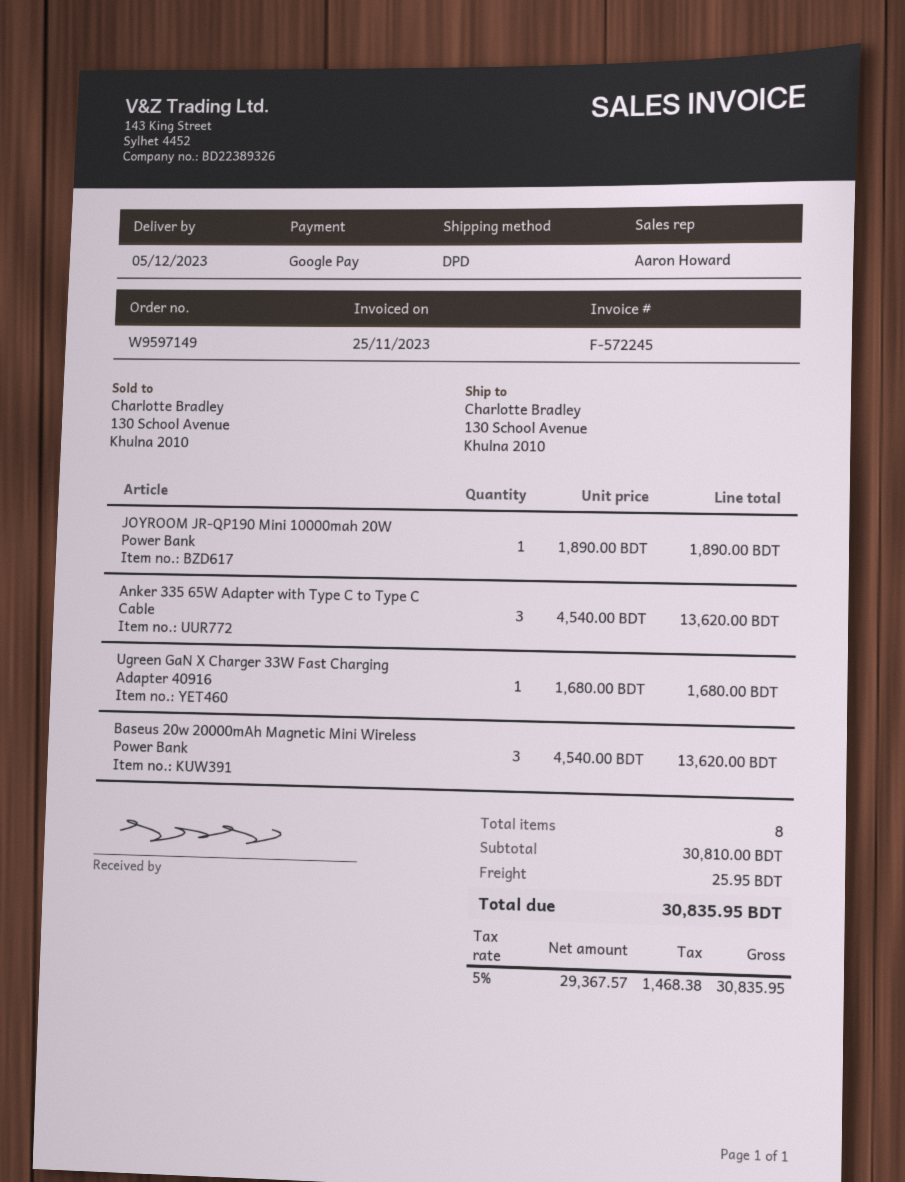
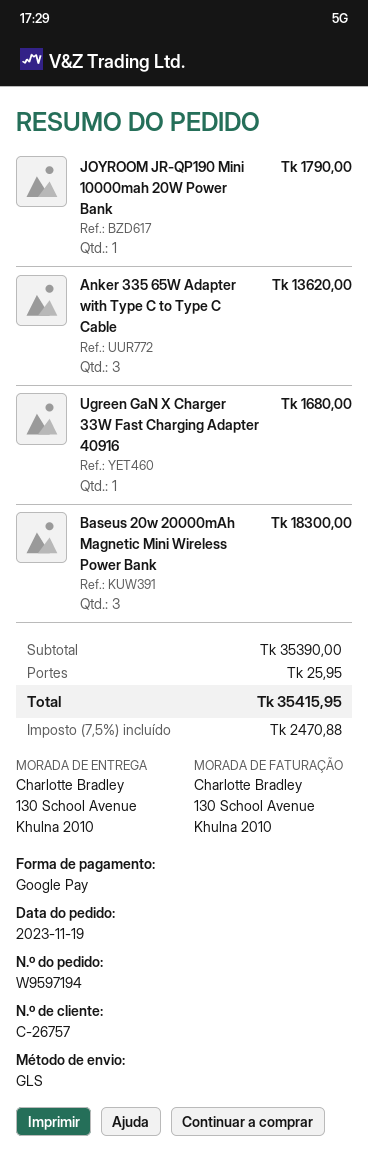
order number: W9597149 -> W9597194
shipping method: DPD -> GLS
JOYROOM JR-QP190 Mini 10000mah 20W Power Bank: 1 for 1890.00 -> 1 for 1790.00
Baseus 20w 20000mAh Magnetic Mini Wireless Power Bank: 3 for 13620.00 -> 3 for 18300.00
subtotal: 30810.00 -> 35390.00
tax: 5% = 1468.38 -> 7.5% = 2470.88
total: 30835.95 -> 35415.95

